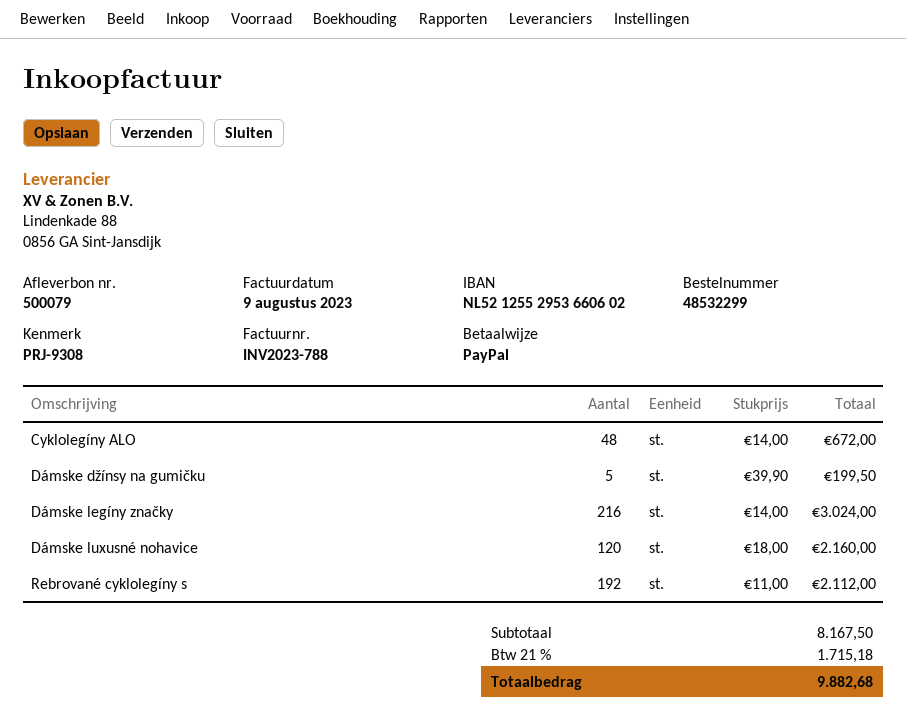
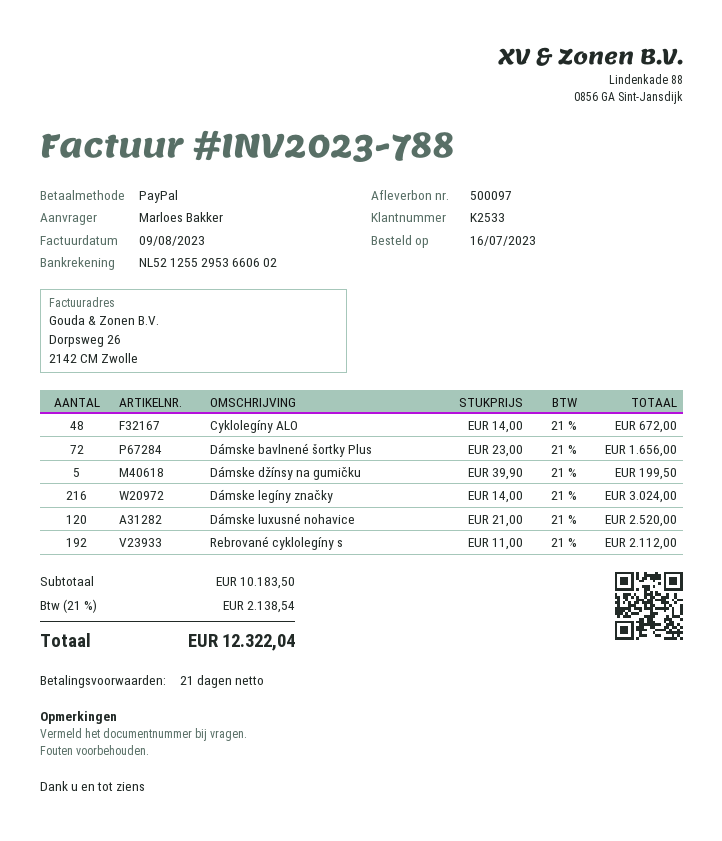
delivery note number: 500079 -> 500097
Dámske luxusné nohavice: 120 x 18.00 = 2160.00 -> 120 x 21.00 = 2520.00
Dámske bavlnené šortky Plus: none -> 72 x 23.00 = 1656.00
subtotal: 8167.50 -> 10183.50
tax: 21% = 1715.18 -> 21% = 2138.54
total: 9882.68 -> 12322.04

